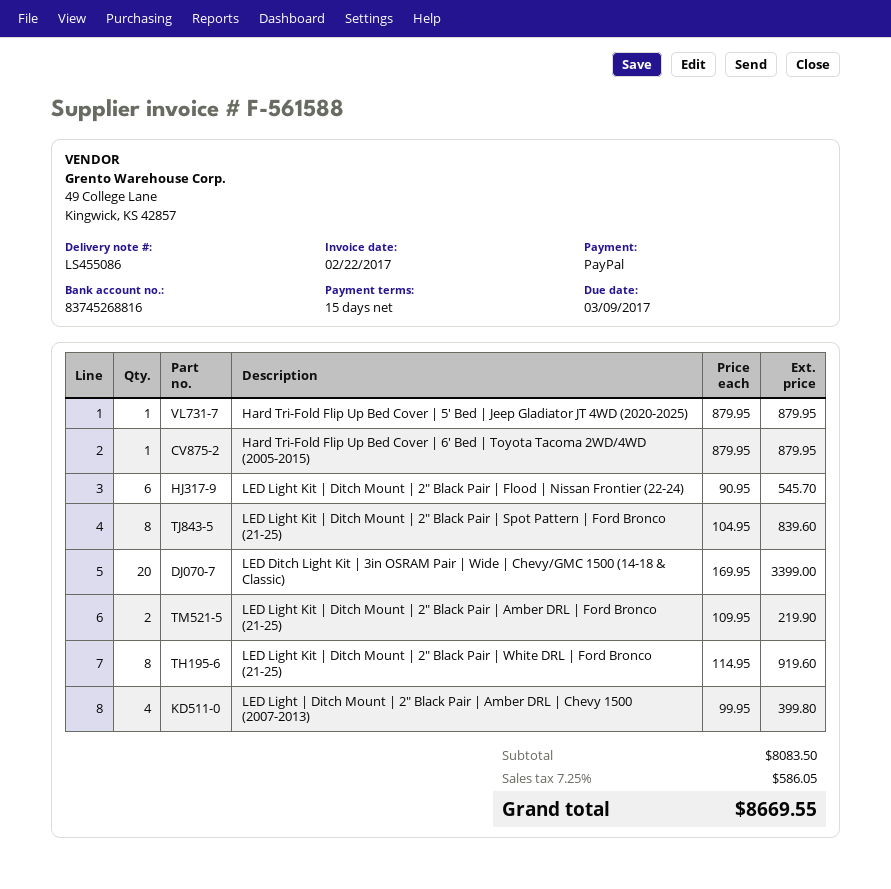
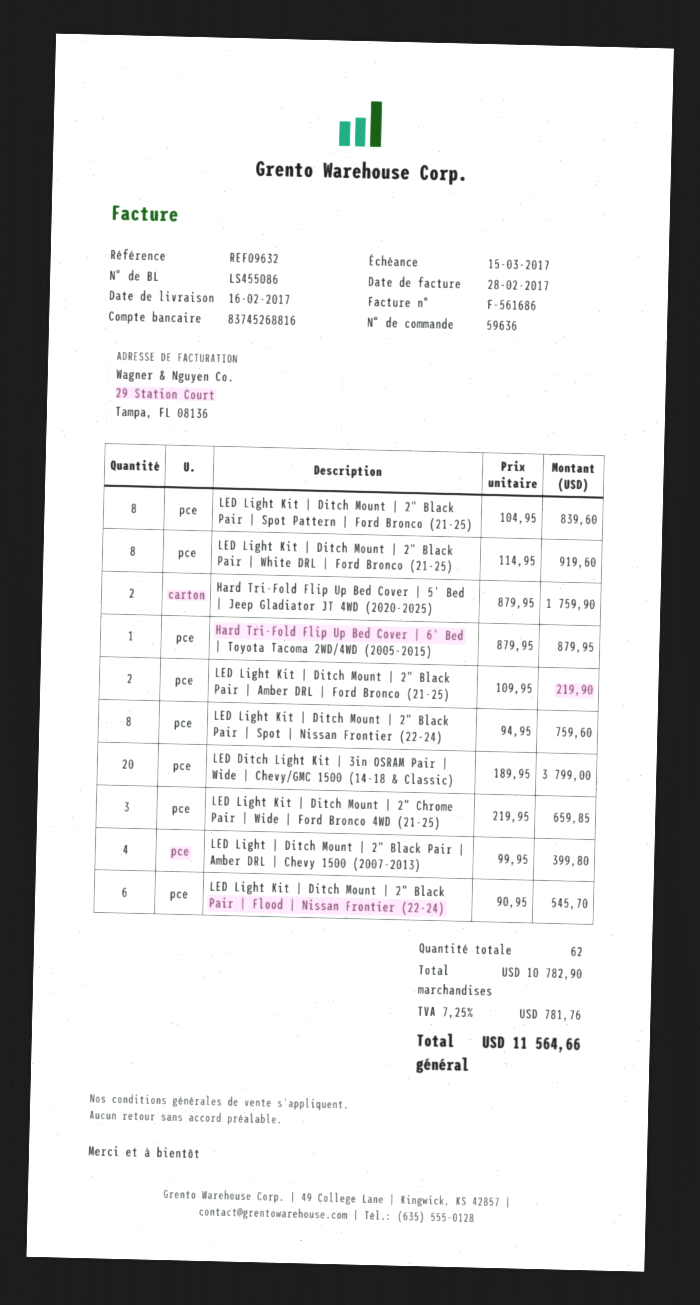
invoice number: F-561588 -> F-561686
invoice date: 2017-02-22 -> 2017-02-28
due date: 2017-03-09 -> 2017-03-15
Hard Tri-Fold Flip Up Bed Cover | 5' Bed | Jeep Gladiator JT 4WD (2020-2025): 1 x 879.95 = 879.95 -> 2 x 879.95 = 1759.90
LED Ditch Light Kit | 3in OSRAM Pair | Wide | Chevy/GMC 1500 (14-18 & Classic): 20 x 169.95 = 3399.00 -> 20 x 189.95 = 3799.00
LED Light Kit | Ditch Mount | 2" Black Pair | Spot | Nissan Frontier (22-24): none -> 8 x 94.95 = 759.60
LED Light Kit | Ditch Mount | 2" Chrome Pair | Wide | Ford Bronco 4WD (21-25): none -> 3 x 219.95 = 659.85
subtotal: 8083.50 -> 10782.90
tax: 7.25% = 586.05 -> 7.25% = 781.76
total: 8669.55 -> 11564.66

